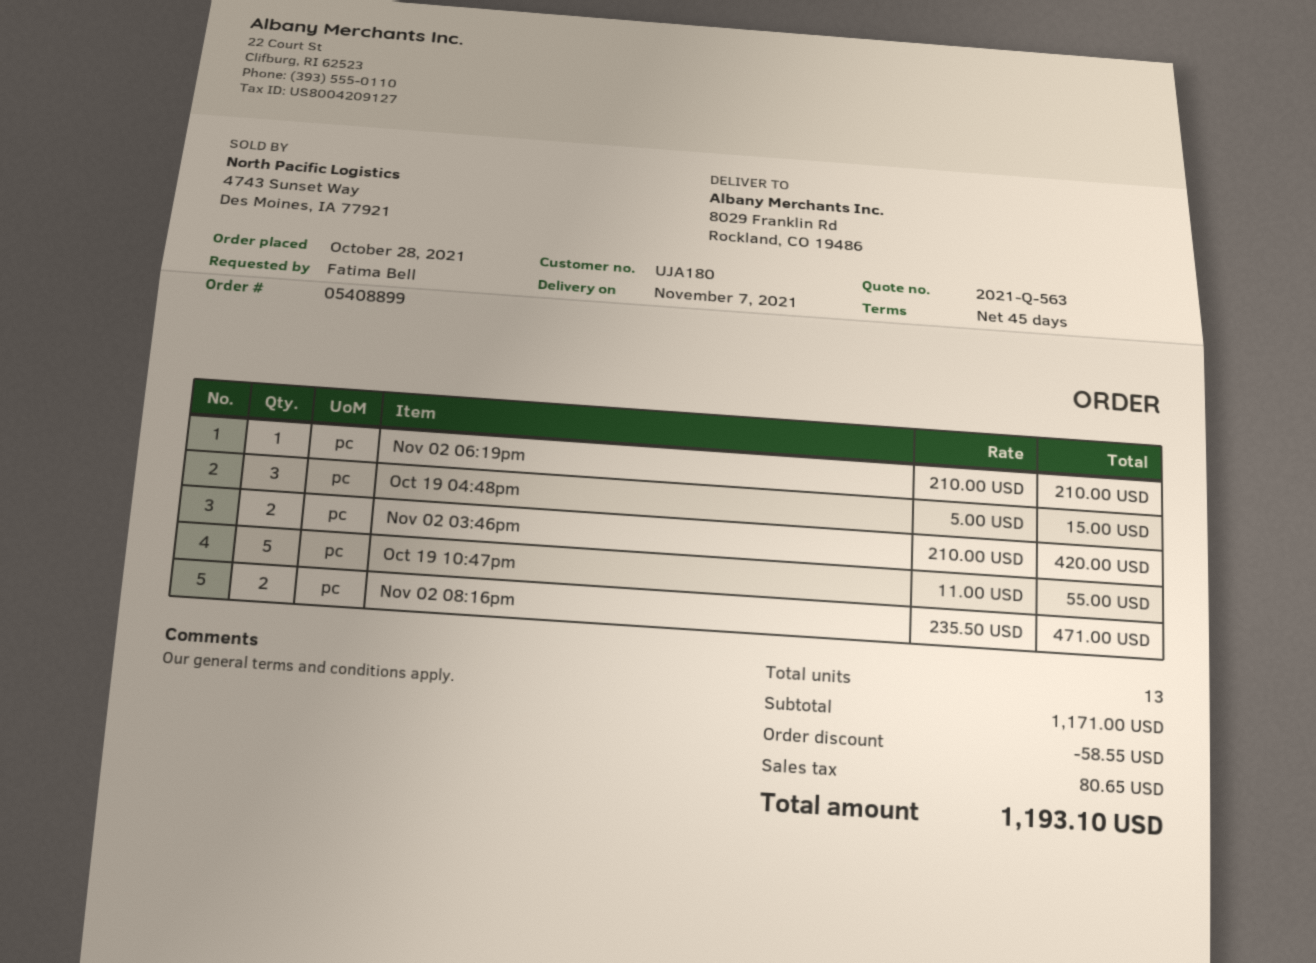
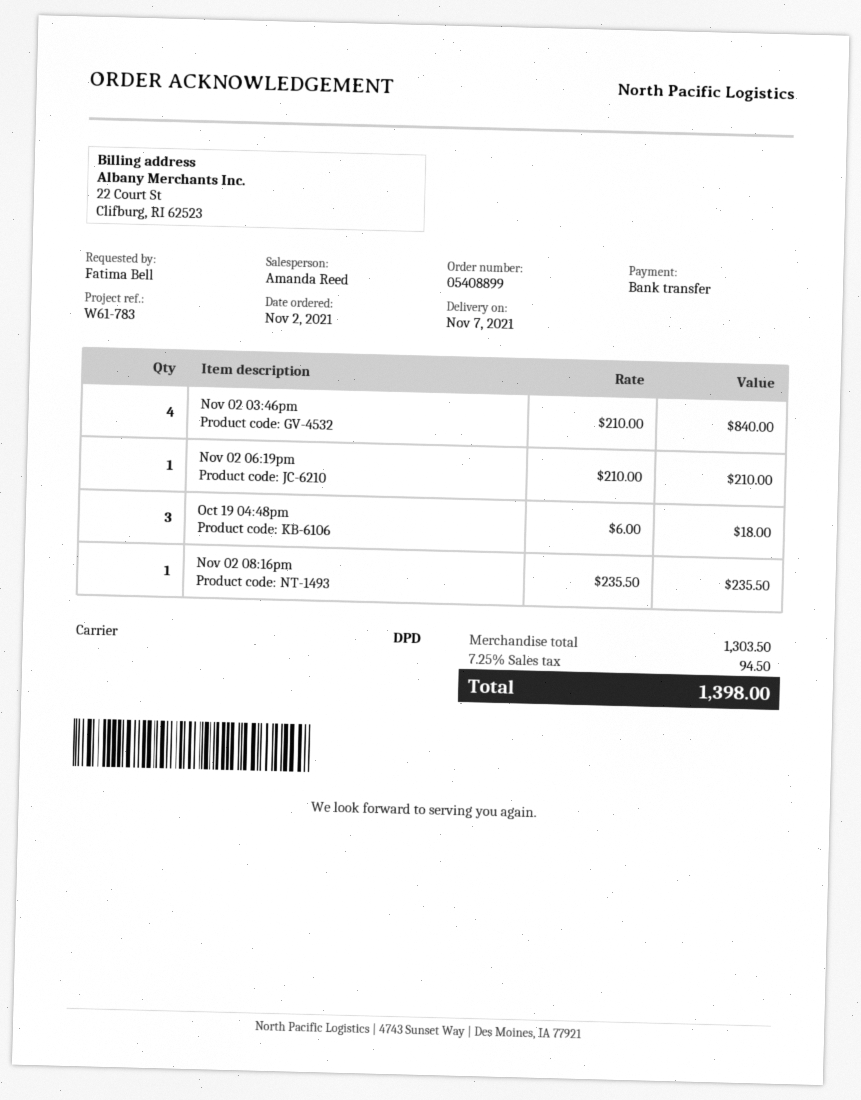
order date: 2021-10-28 -> 2021-11-02
Oct 19 04:48pm: 3 x 5.00 = 15.00 -> 3 x 6.00 = 18.00
Nov 02 03:46pm: 2 x 210.00 = 420.00 -> 4 x 210.00 = 840.00
Oct 19 10:47pm: 5 x 11.00 = 55.00 -> none
Nov 02 08:16pm: 2 x 235.50 = 471.00 -> 1 x 235.50 = 235.50
subtotal: 1171.00 -> 1303.50
discount: 58.55 -> none
tax: 80.65 -> 94.50
total: 1193.10 -> 1398.00

